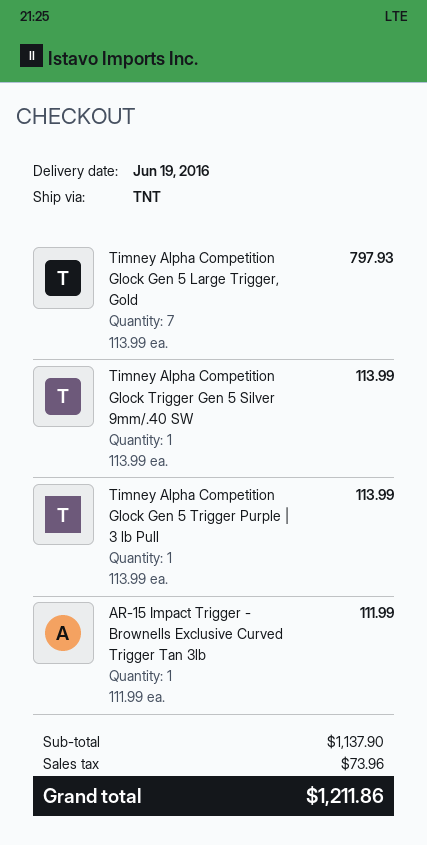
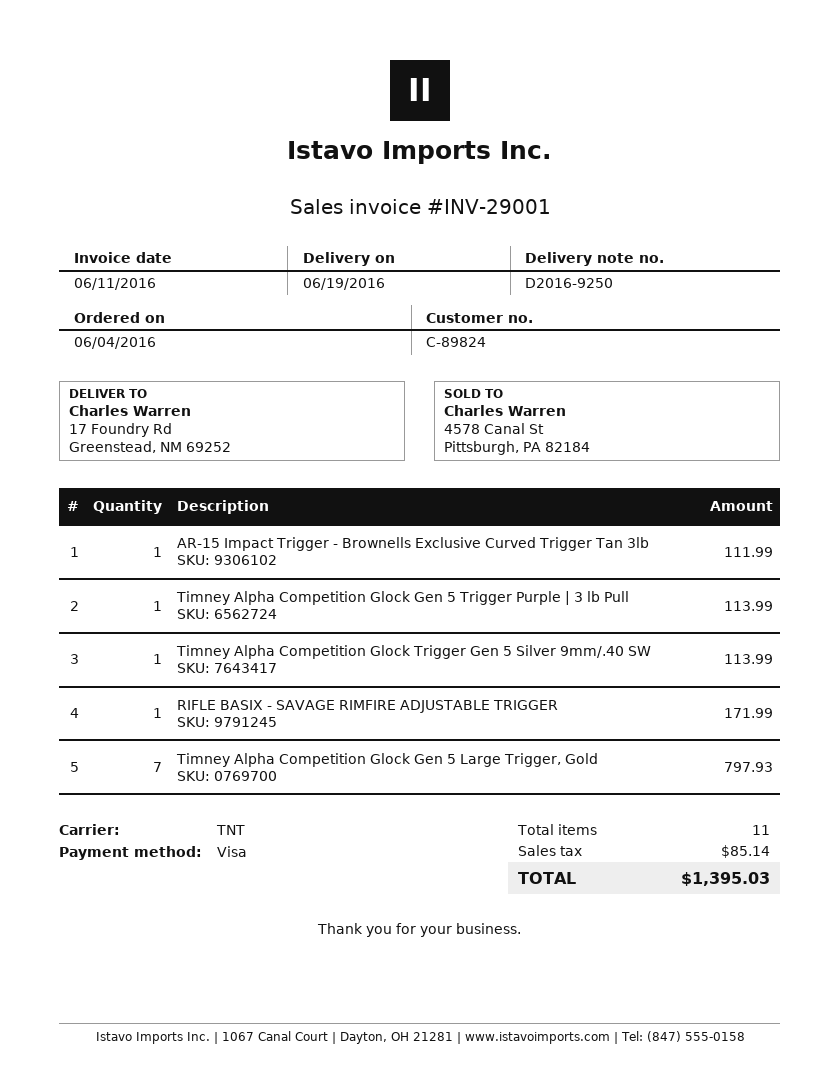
RIFLE BASIX - SAVAGE RIMFIRE ADJUSTABLE TRIGGER: none -> 1 for 171.99
tax: 73.96 -> 85.14
total: 1211.86 -> 1395.03

